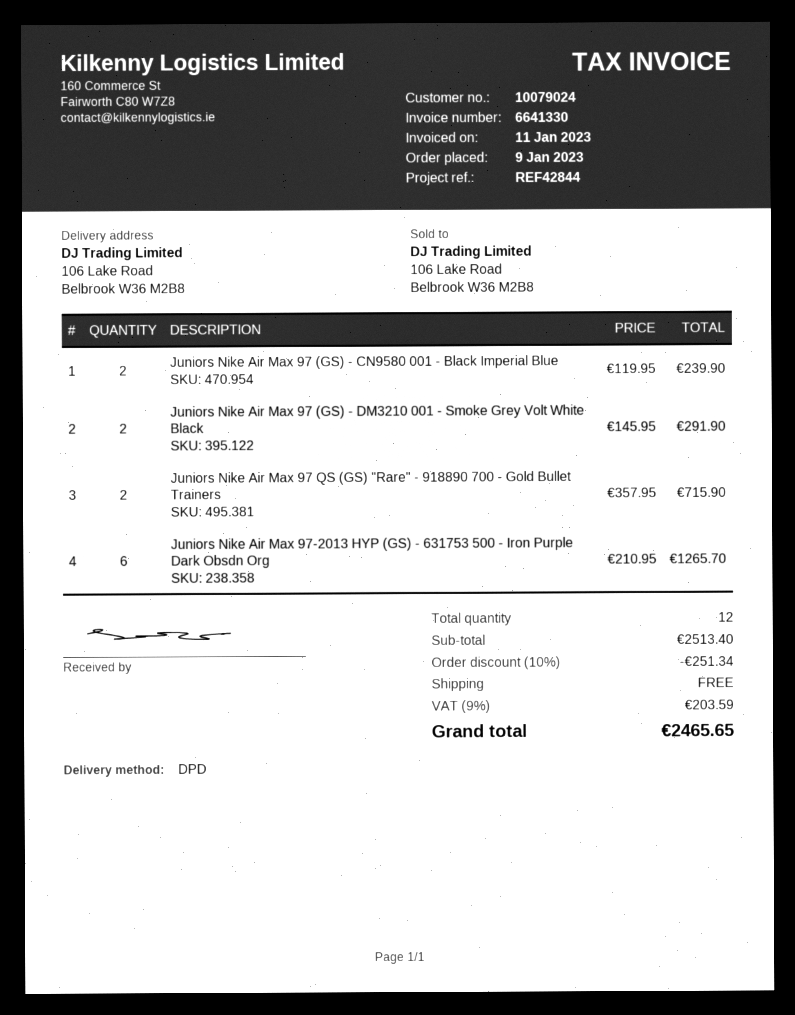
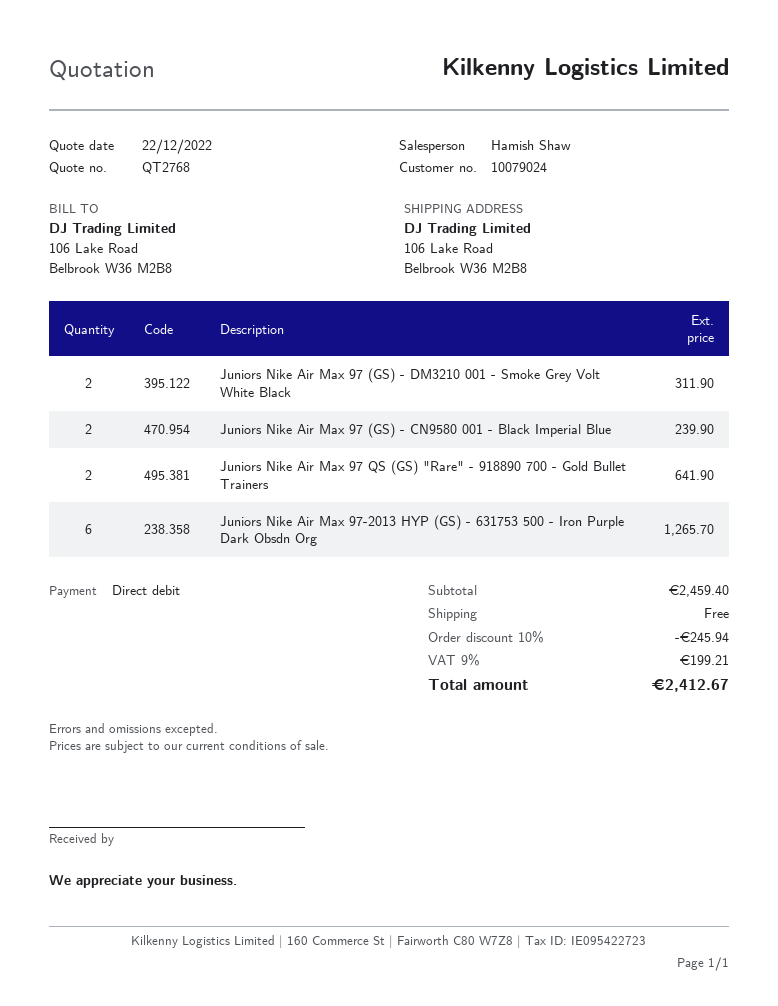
Juniors Nike Air Max 97 (GS) - DM3210 001 - Smoke Grey Volt White Black: 2 for 291.90 -> 2 for 311.90
Juniors Nike Air Max 97 QS (GS) "Rare" - 918890 700 - Gold Bullet Trainers: 2 for 715.90 -> 2 for 641.90
subtotal: 2513.40 -> 2459.40
discount: 10% = 251.34 -> 10% = 245.94
tax: 9% = 203.59 -> 9% = 199.21
total: 2465.65 -> 2412.67

